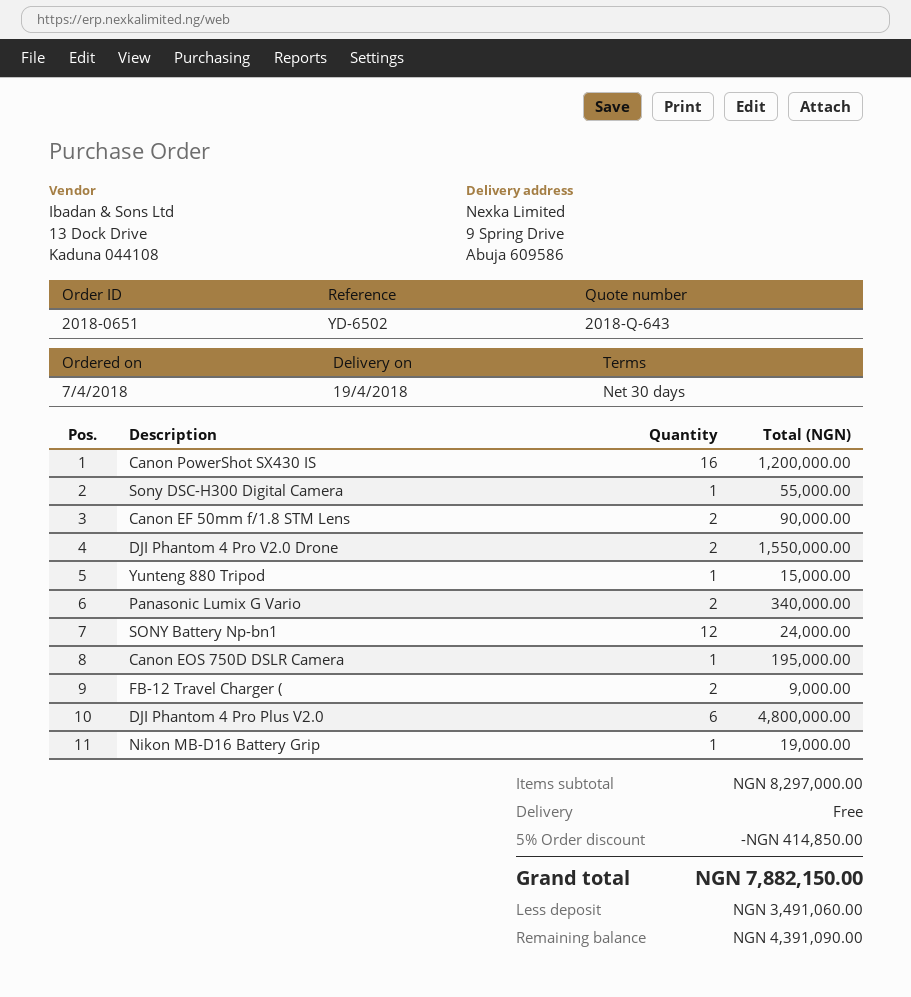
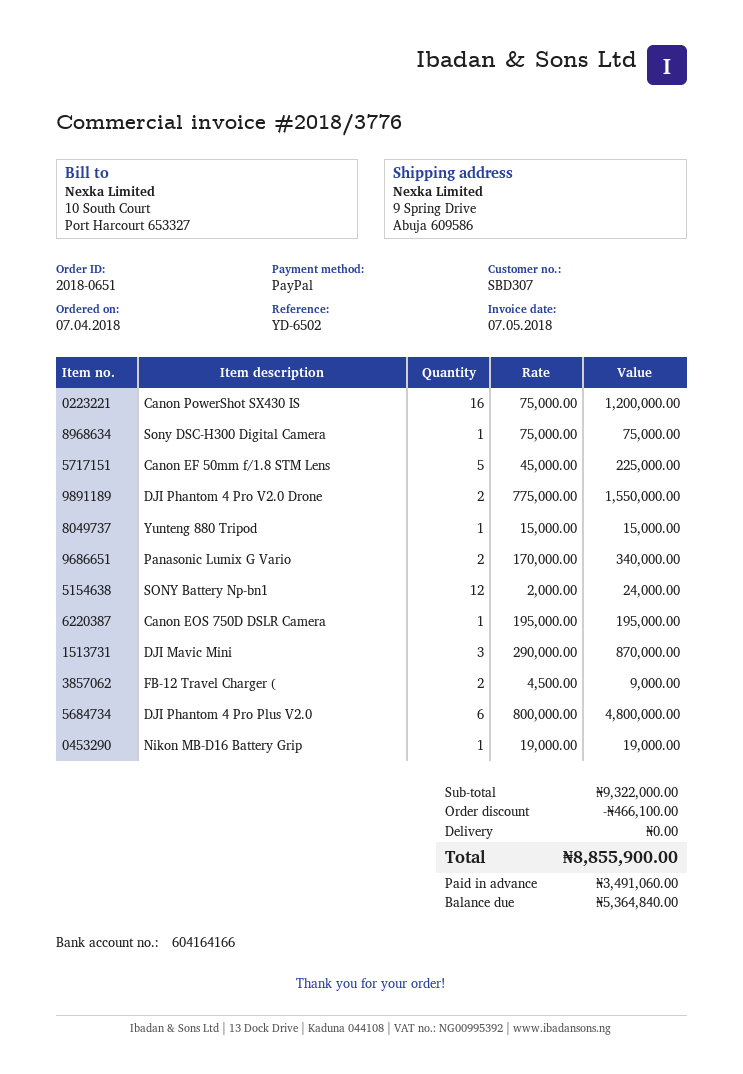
Sony DSC-H300 Digital Camera: 1 for 55000.00 -> 1 for 75000.00
Canon EF 50mm f/1.8 STM Lens: 2 for 90000.00 -> 5 for 225000.00
DJI Mavic Mini: none -> 3 for 870000.00
subtotal: 8297000.00 -> 9322000.00
discount: 414850.00 -> 466100.00
total: 7882150.00 -> 8855900.00
balance: 4391090.00 -> 5364840.00

